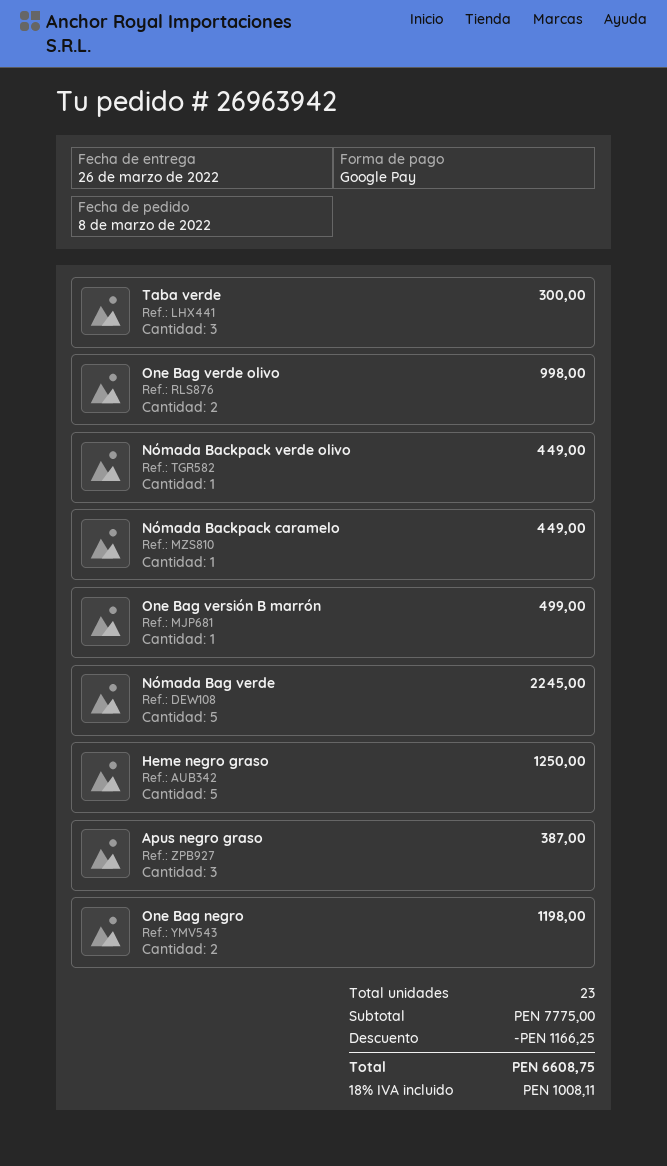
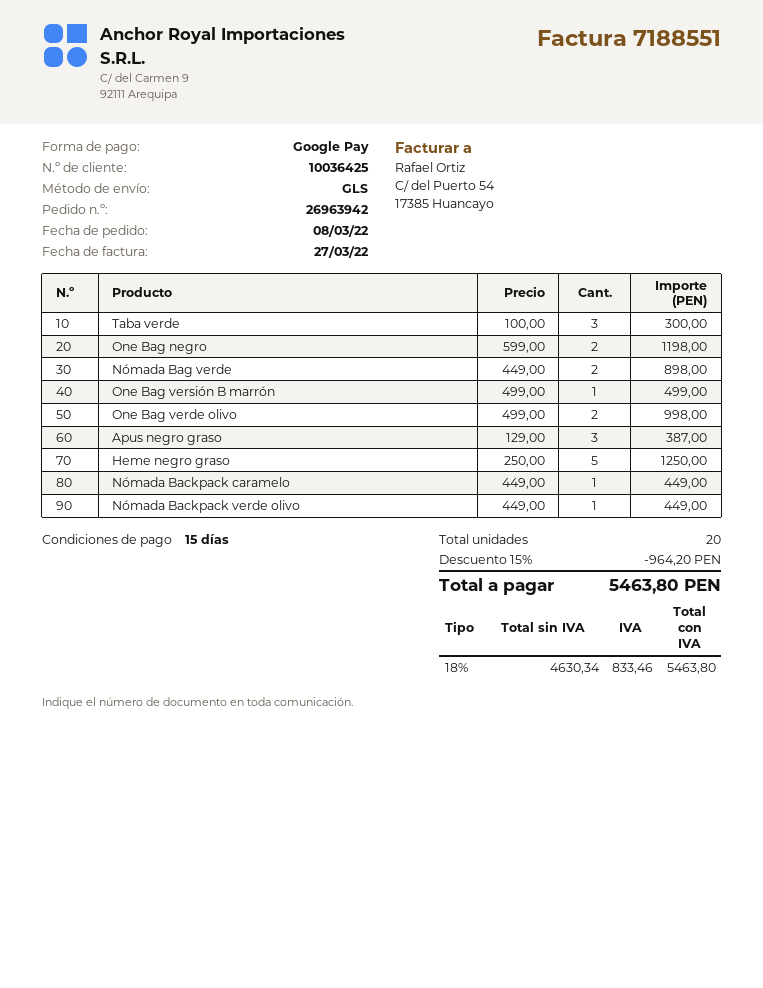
Nómada Bag verde: 5 for 2245.00 -> 2 for 898.00
total quantity: 23 -> 20
discount: 1166.25 -> 964.20
tax: 18% = 1008.11 -> 18% = 833.46
total: 6608.75 -> 5463.80

